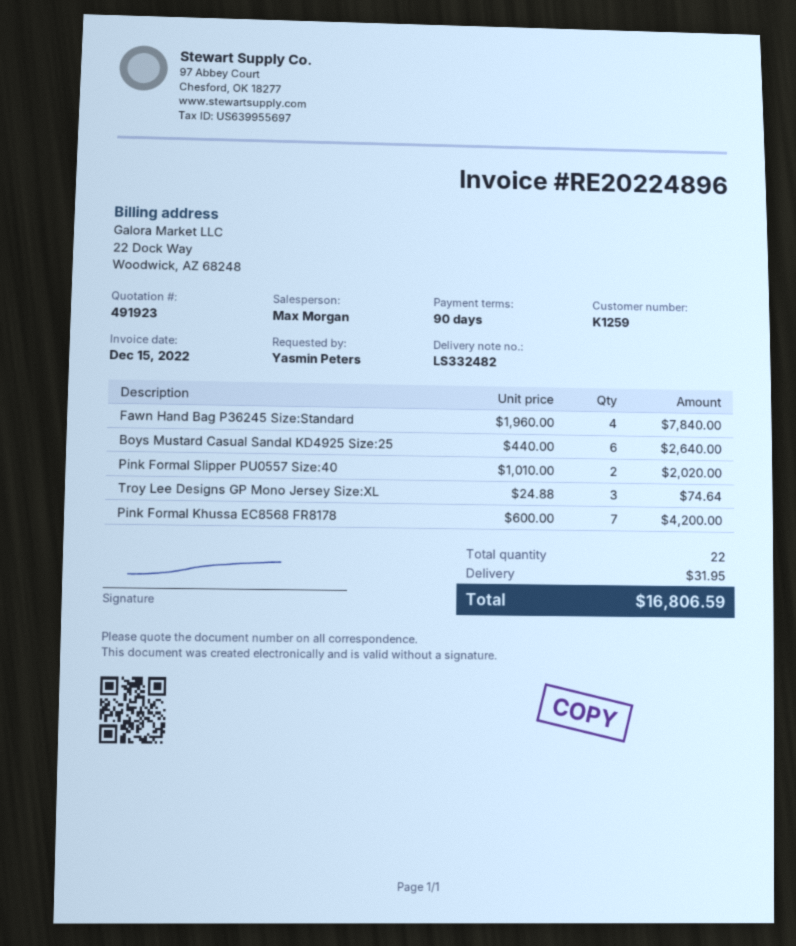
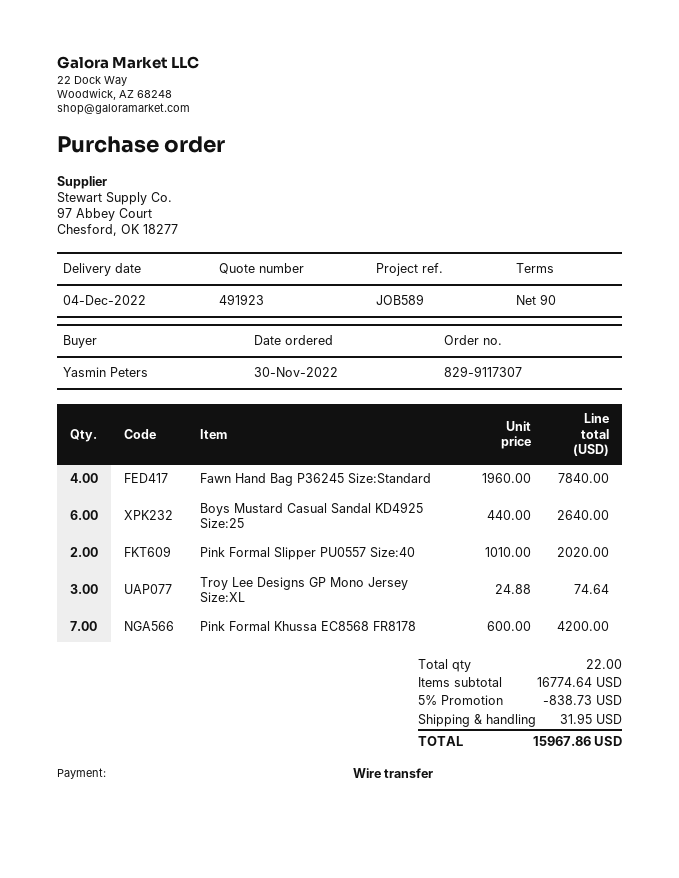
discount: none -> 5% = 838.73
total: 16806.59 -> 15967.86

